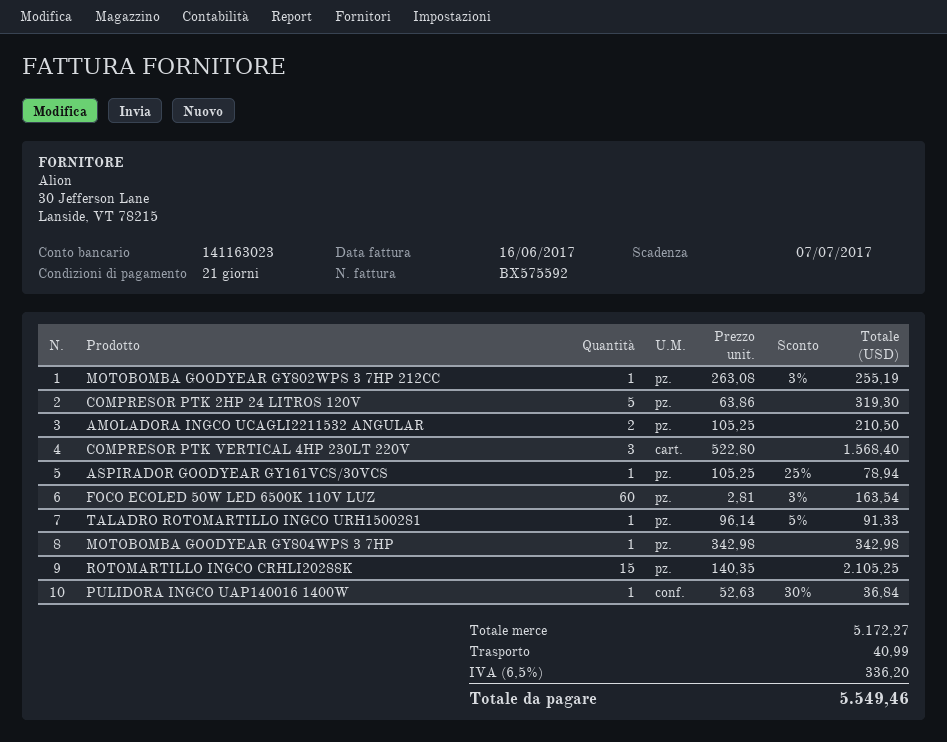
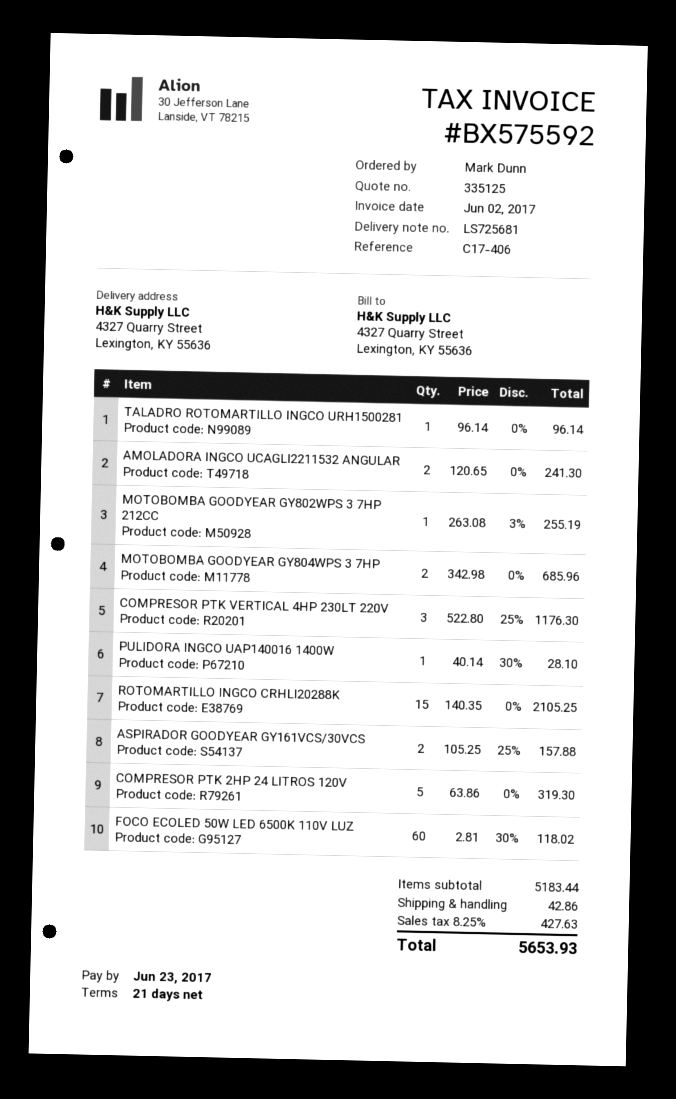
invoice date: 2017-06-16 -> 2017-06-02
due date: 2017-07-07 -> 2017-06-23
AMOLADORA INGCO UCAGLI2211532 ANGULAR: 2 x 105.25 = 210.50 -> 2 x 120.65 = 241.30
COMPRESOR PTK VERTICAL 4HP 230LT 220V: 3 x 522.80 = 1568.40 -> 3 x 522.80 - 25% = 1176.30
ASPIRADOR GOODYEAR GY161VCS/30VCS: 1 x 105.25 - 25% = 78.94 -> 2 x 105.25 - 25% = 157.88
FOCO ECOLED 50W LED 6500K 110V LUZ: 60 x 2.81 - 3% = 163.54 -> 60 x 2.81 - 30% = 118.02
TALADRO ROTOMARTILLO INGCO URH1500281: 1 x 96.14 - 5% = 91.33 -> 1 x 96.14 = 96.14
MOTOBOMBA GOODYEAR GY804WPS 3 7HP: 1 x 342.98 = 342.98 -> 2 x 342.98 = 685.96
PULIDORA INGCO UAP140016 1400W: 1 x 52.63 - 30% = 36.84 -> 1 x 40.14 - 30% = 28.10
subtotal: 5172.27 -> 5183.44
shipping: 40.99 -> 42.86
tax: 6.5% = 336.20 -> 8.25% = 427.63
total: 5549.46 -> 5653.93

